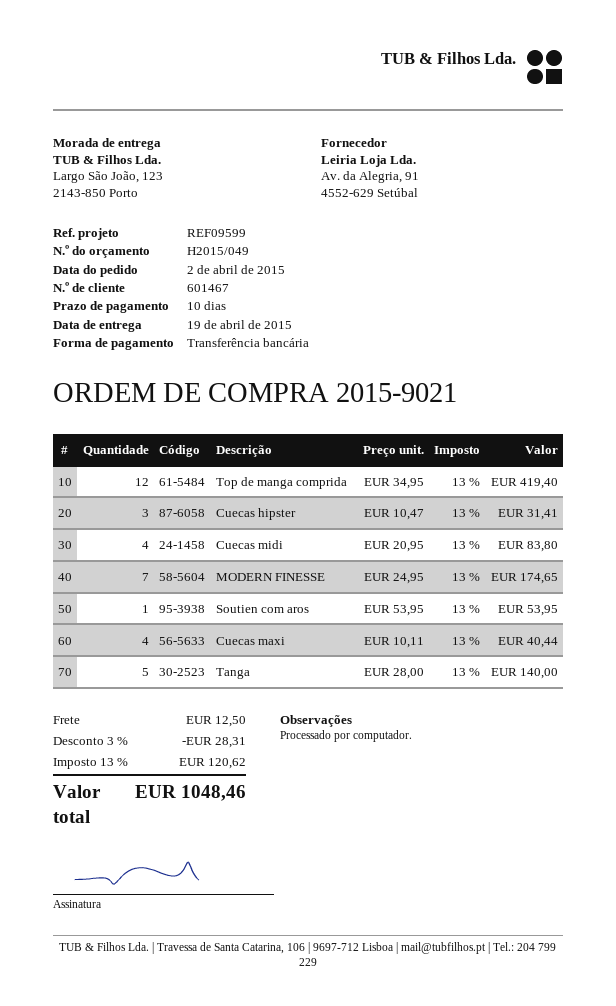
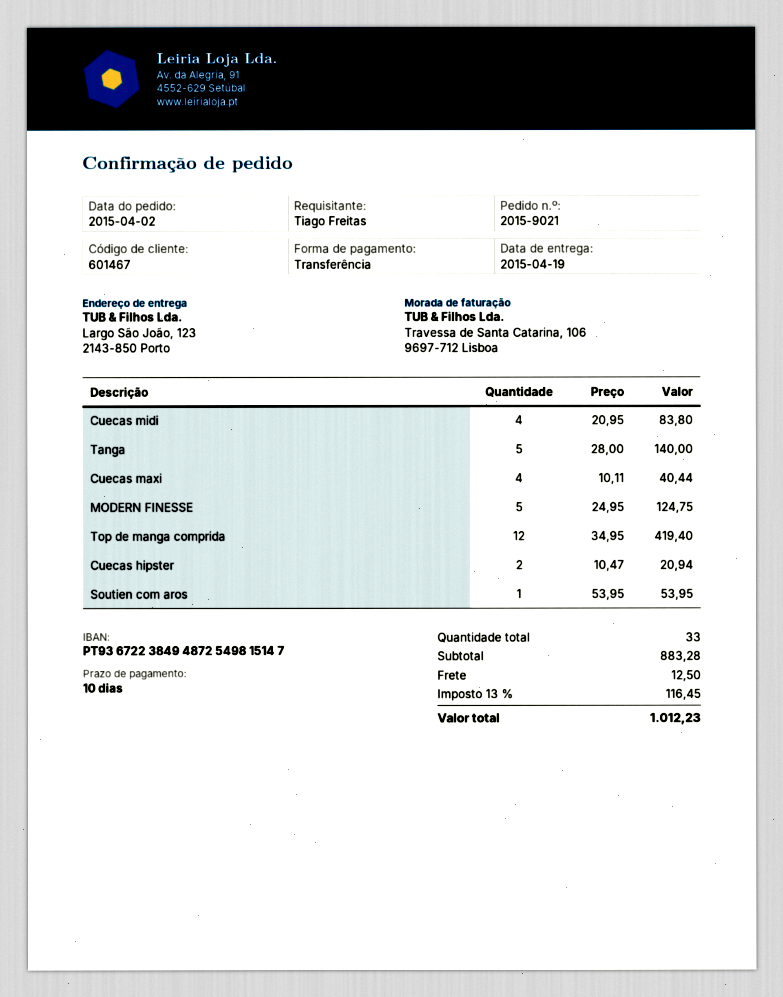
Cuecas hipster: 3 x 10.47 = 31.41 -> 2 x 10.47 = 20.94
MODERN FINESSE: 7 x 24.95 = 174.65 -> 5 x 24.95 = 124.75
discount: 3% = 28.31 -> none
tax: 13% = 120.62 -> 13% = 116.45
total: 1048.46 -> 1012.23

